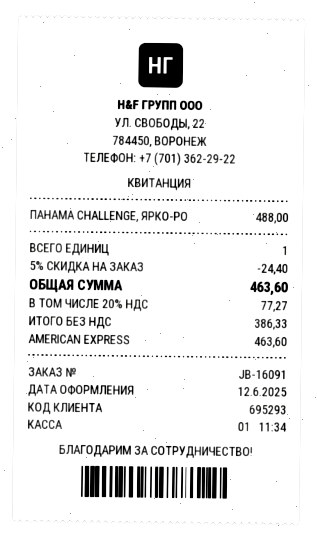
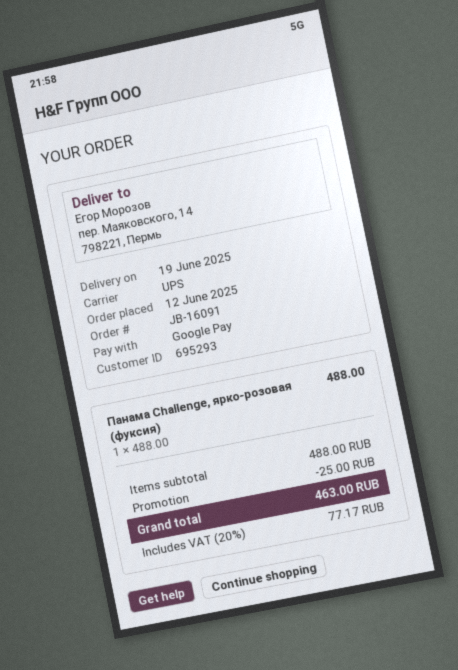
payment method: American Express -> Google Pay
discount: 24.40 -> 25.00
tax: 20% = 77.27 -> 20% = 77.17
total: 463.60 -> 463.00

